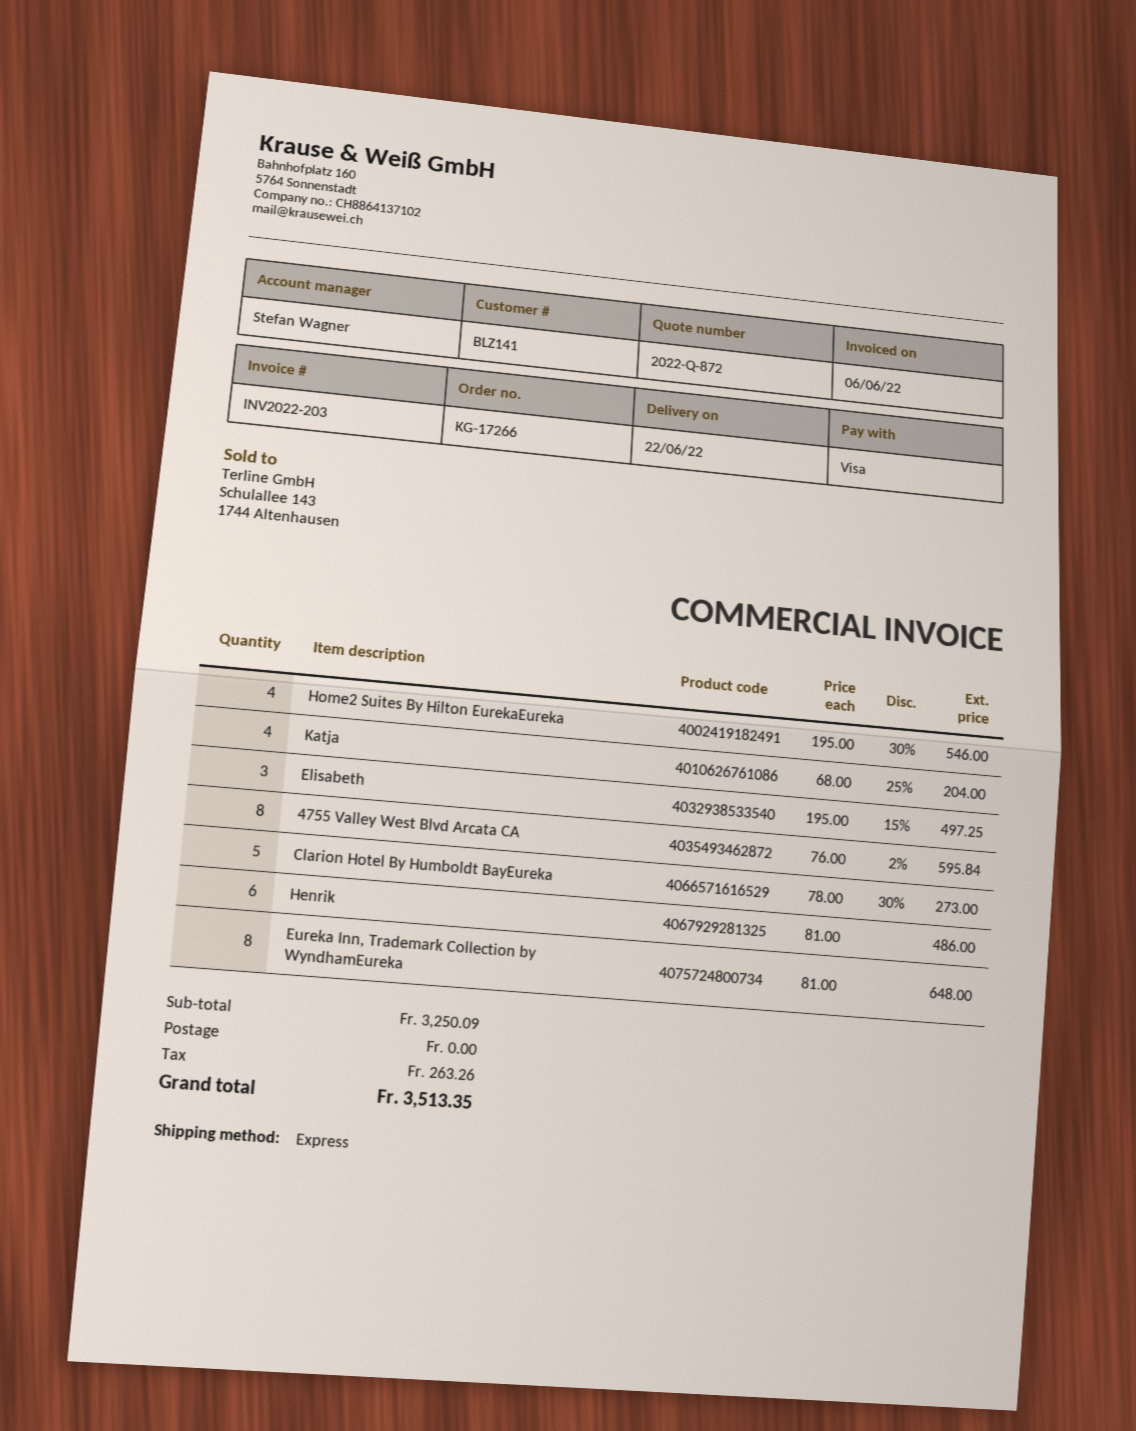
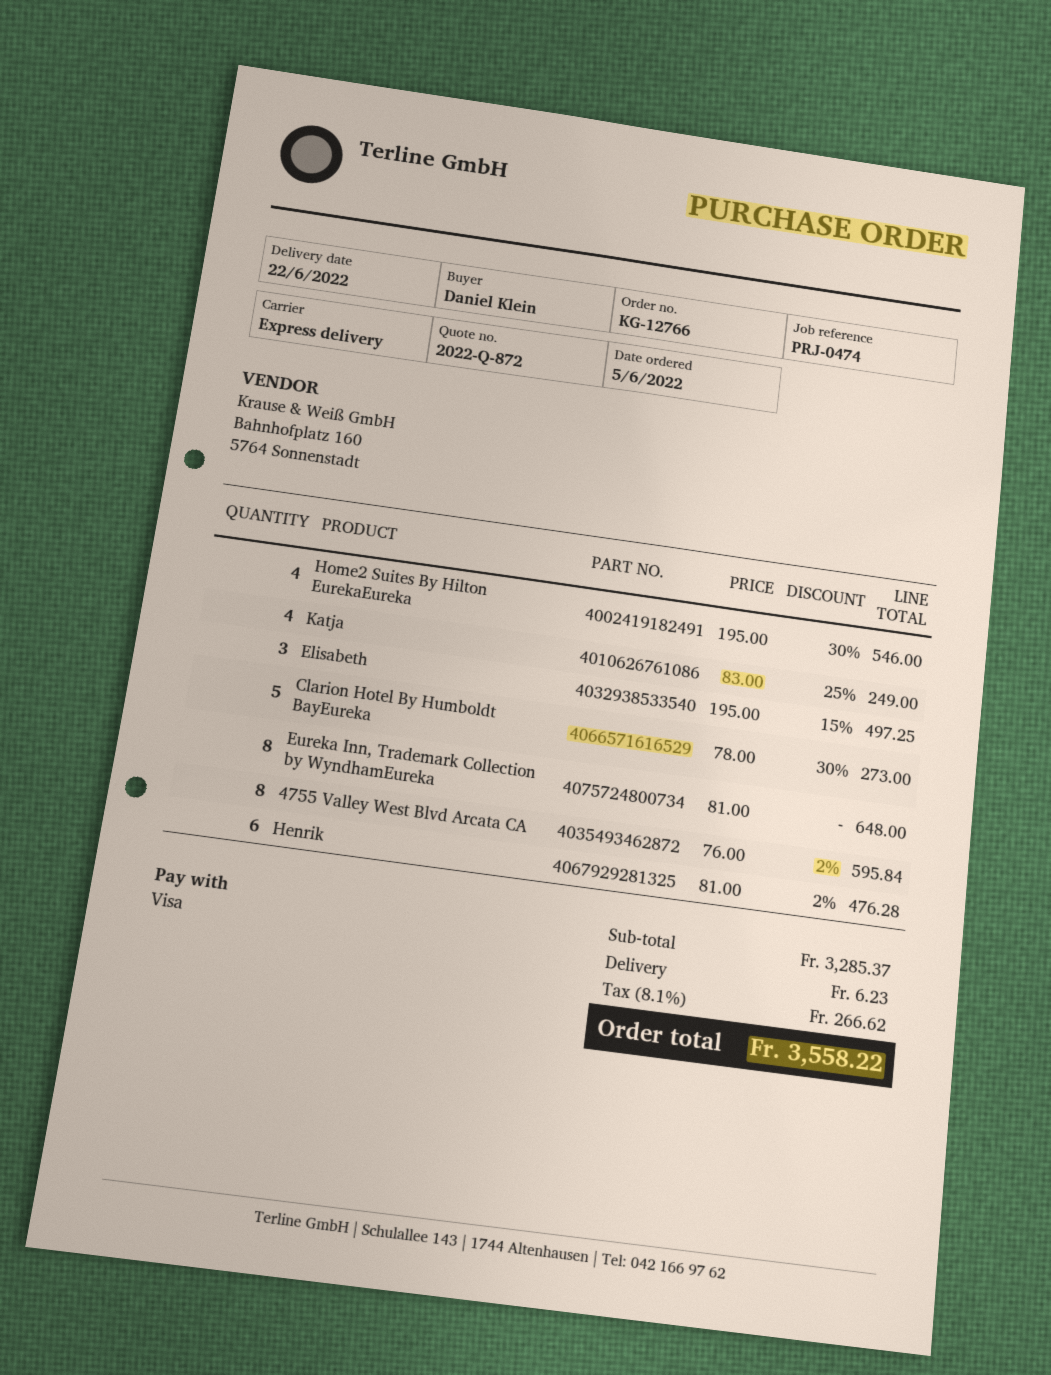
order number: KG-17266 -> KG-12766
Katja: 4 x 68.00 - 25% = 204.00 -> 4 x 83.00 - 25% = 249.00
Henrik: 6 x 81.00 = 486.00 -> 6 x 81.00 - 2% = 476.28
subtotal: 3250.09 -> 3285.37
shipping: 0.00 -> 6.23
tax: 263.26 -> 266.62
total: 3513.35 -> 3558.22

